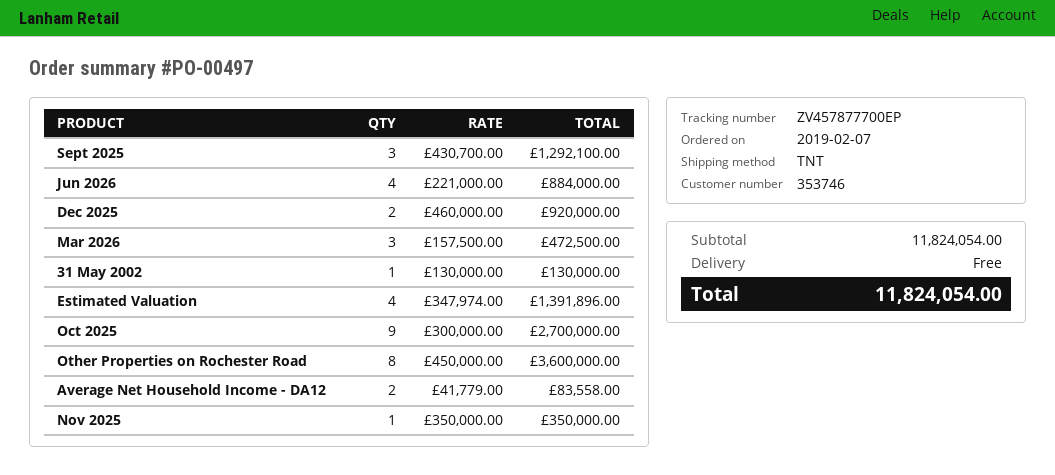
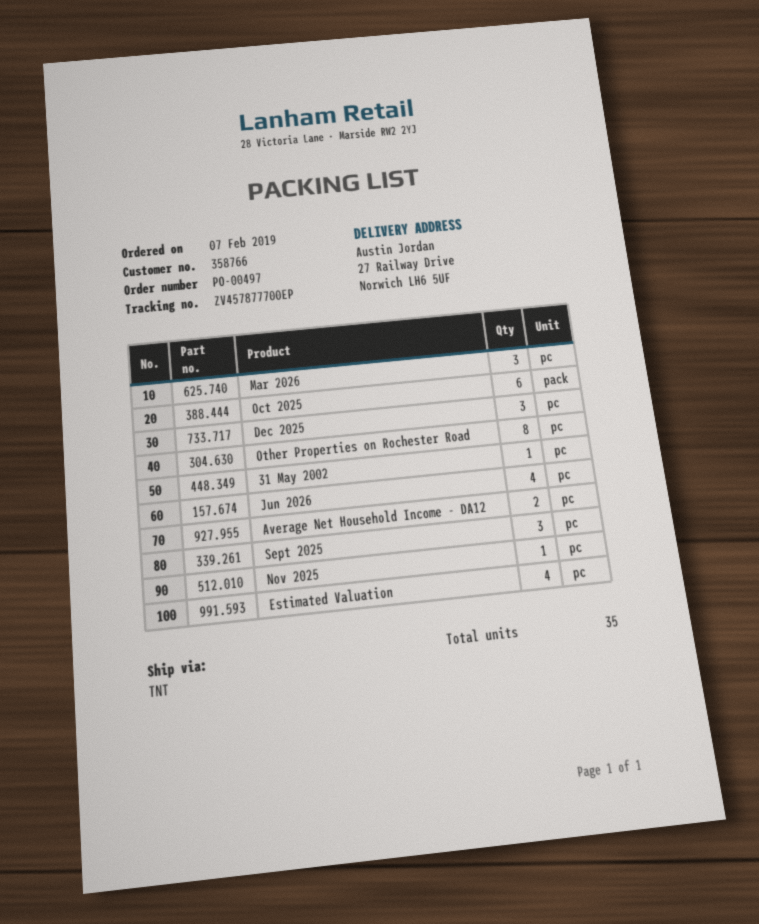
customer number: 353746 -> 358766
Dec 2025: 2 -> 3
Oct 2025: 9 -> 6

